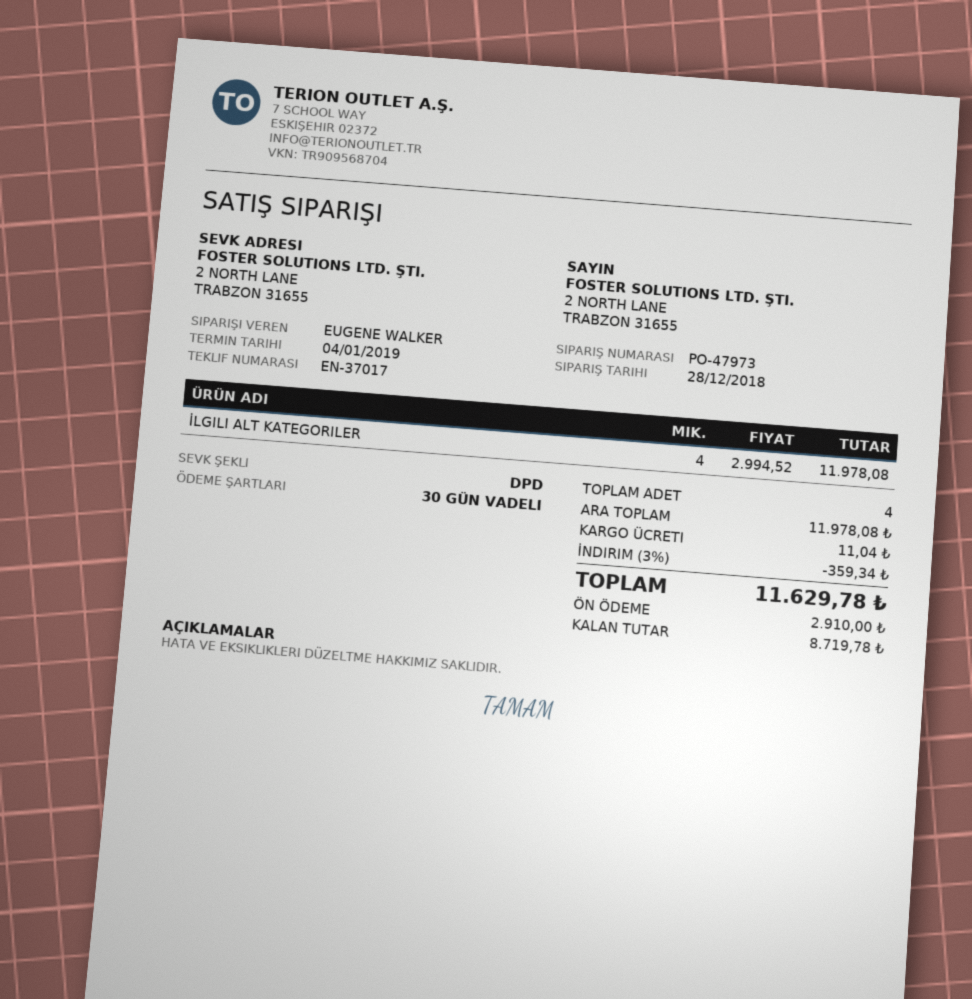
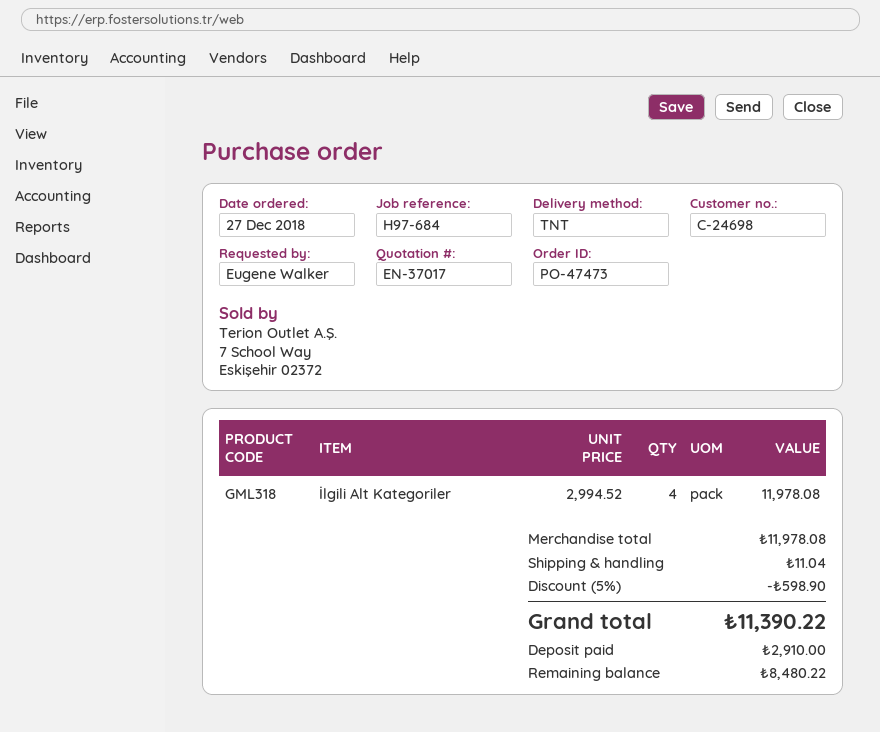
order number: PO-47973 -> PO-47473
order date: 2018-12-28 -> 2018-12-27
shipping method: DPD -> TNT
discount: 3% = 359.34 -> 5% = 598.90
total: 11629.78 -> 11390.22
balance: 8719.78 -> 8480.22

